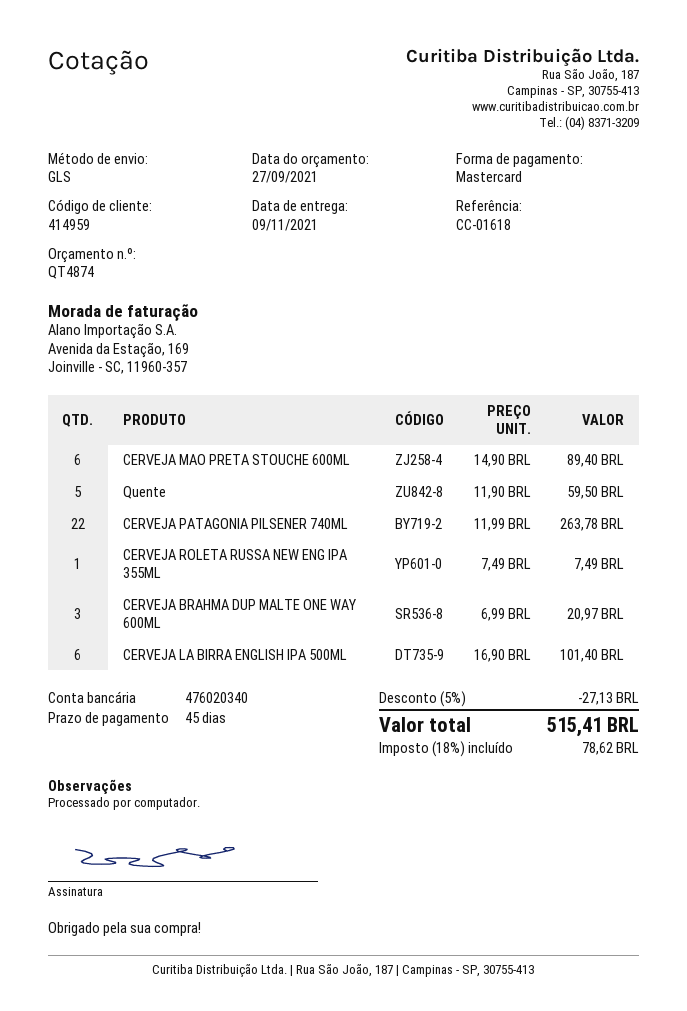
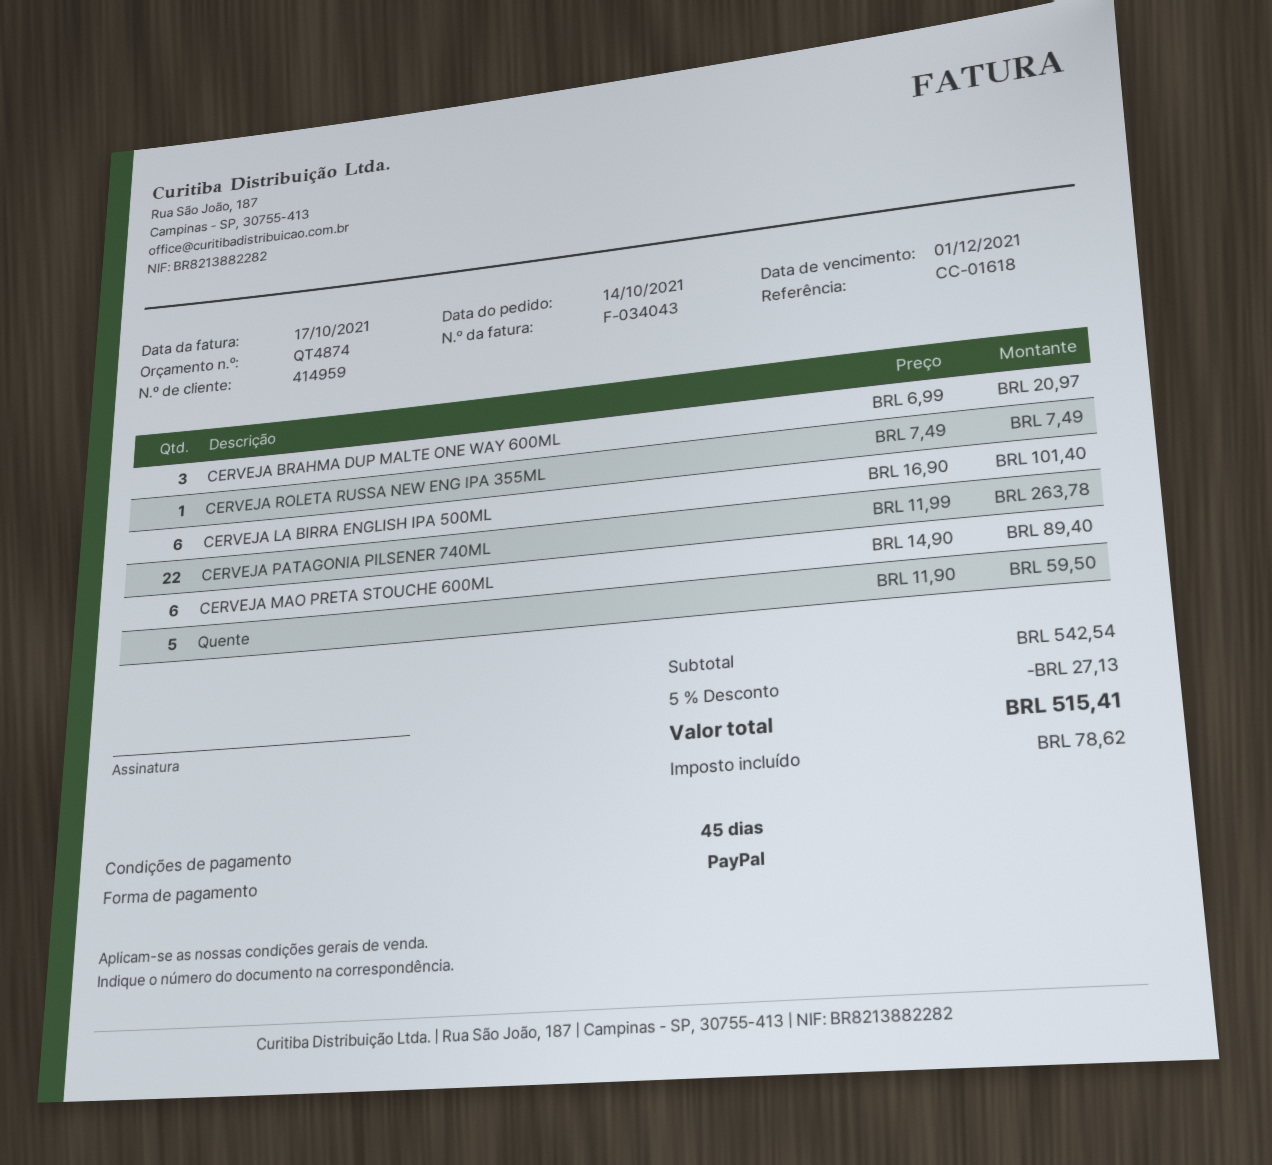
payment method: Mastercard -> PayPal

